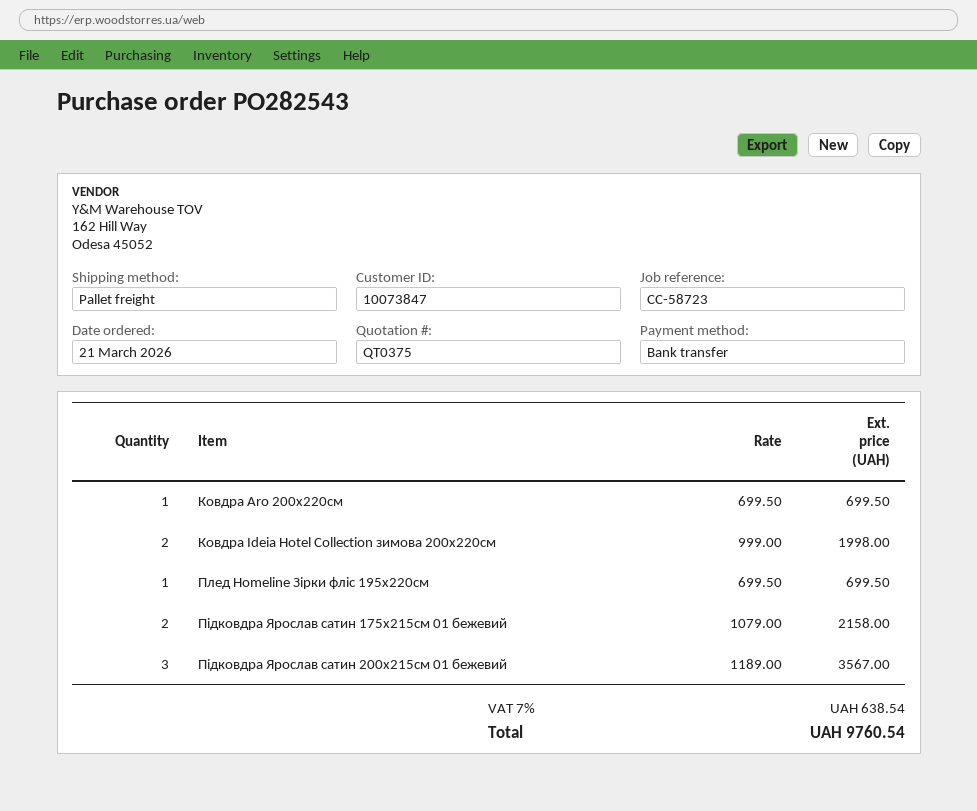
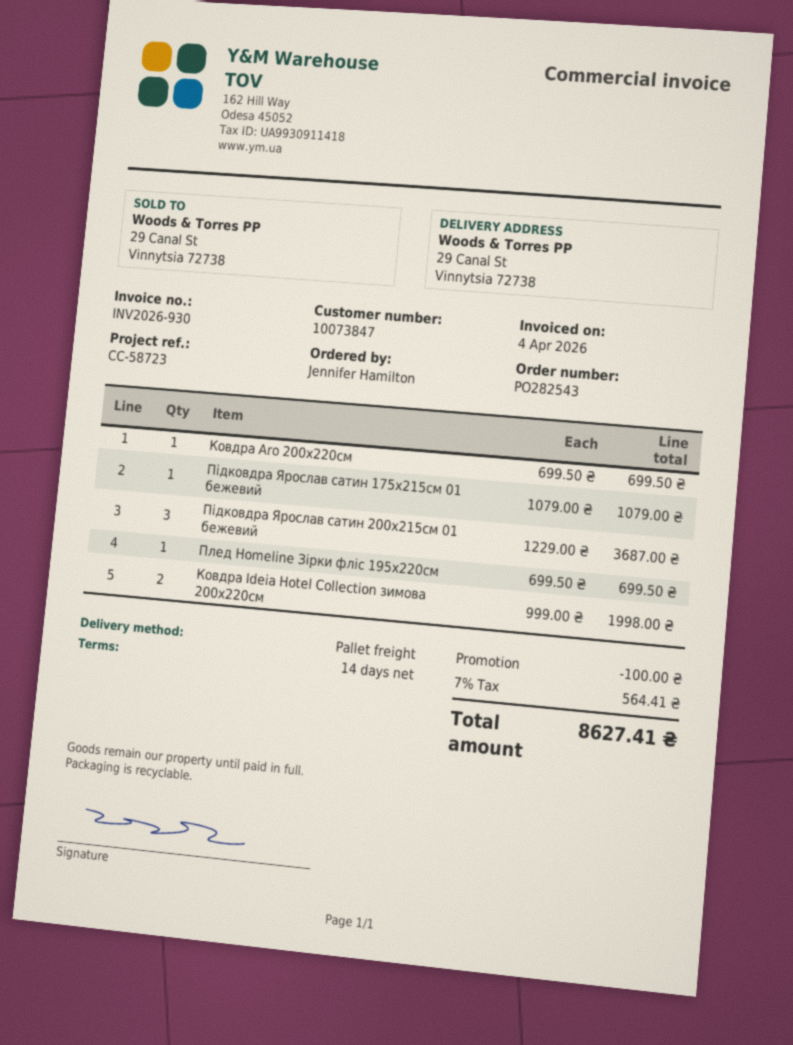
Підковдра Ярослав сатин 175х215см 01 бежевий: 2 x 1079.00 = 2158.00 -> 1 x 1079.00 = 1079.00
Підковдра Ярослав сатин 200х215см 01 бежевий: 3 x 1189.00 = 3567.00 -> 3 x 1229.00 = 3687.00
discount: none -> 100.00
tax: 7% = 638.54 -> 7% = 564.41
total: 9760.54 -> 8627.41

